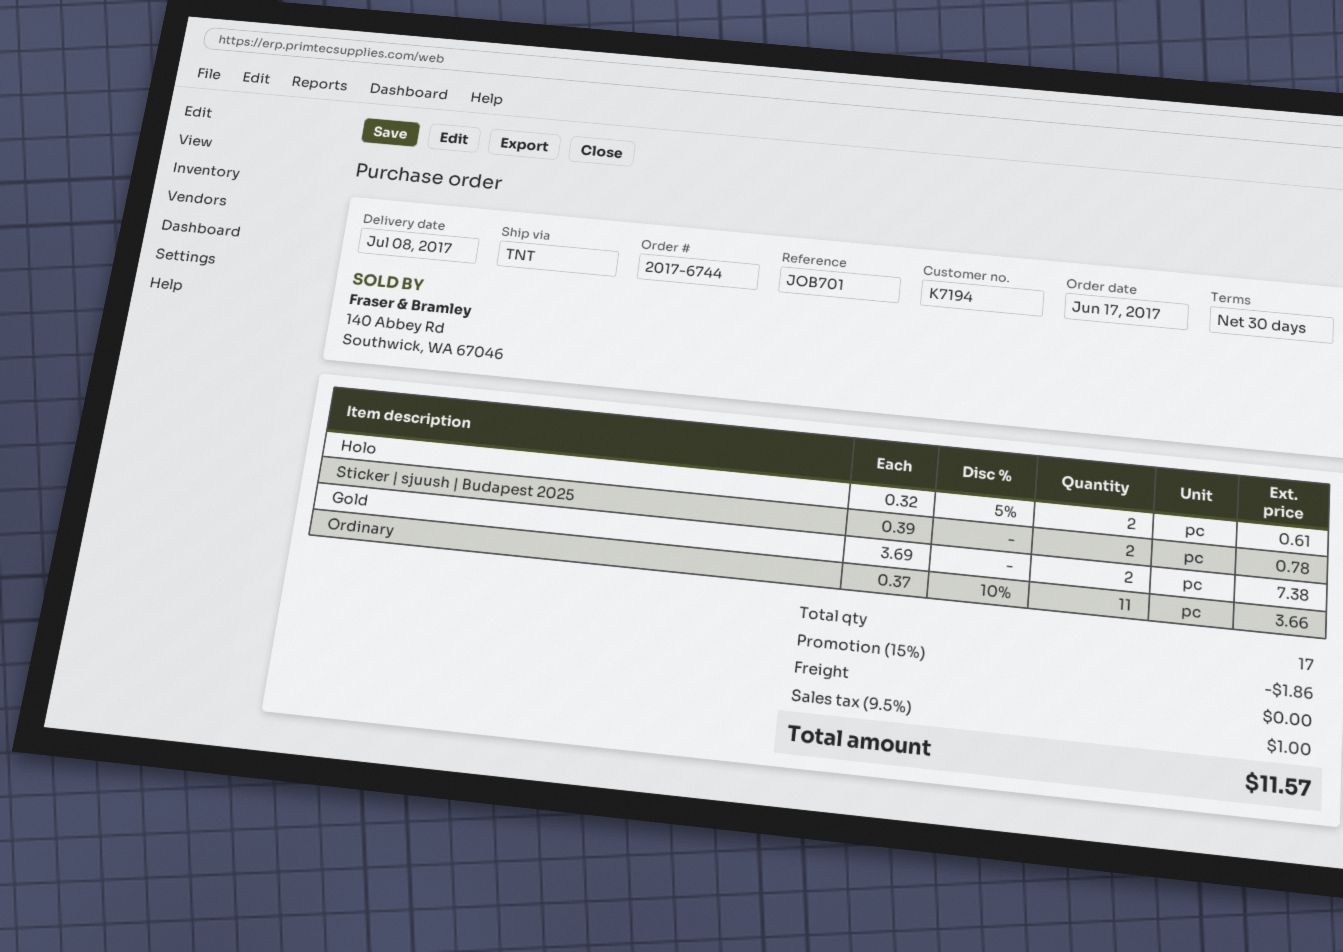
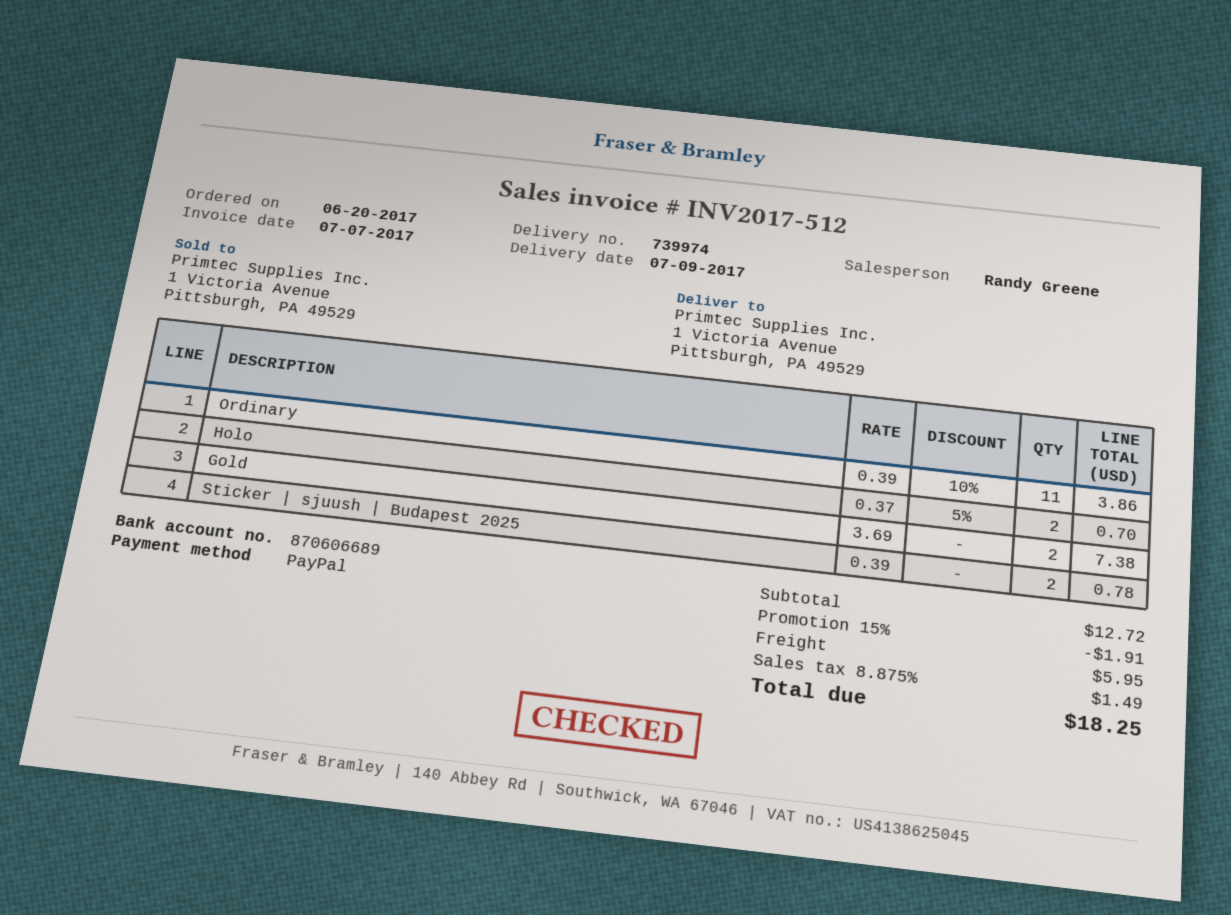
order date: 2017-06-17 -> 2017-06-20
delivery date: 2017-07-08 -> 2017-07-09
Holo: 2 x 0.32 - 5% = 0.61 -> 2 x 0.37 - 5% = 0.70
Ordinary: 11 x 0.37 - 10% = 3.66 -> 11 x 0.39 - 10% = 3.86
discount: 15% = 1.86 -> 15% = 1.91
shipping: 0.00 -> 5.95
tax: 9.5% = 1.00 -> 8.875% = 1.49
total: 11.57 -> 18.25

